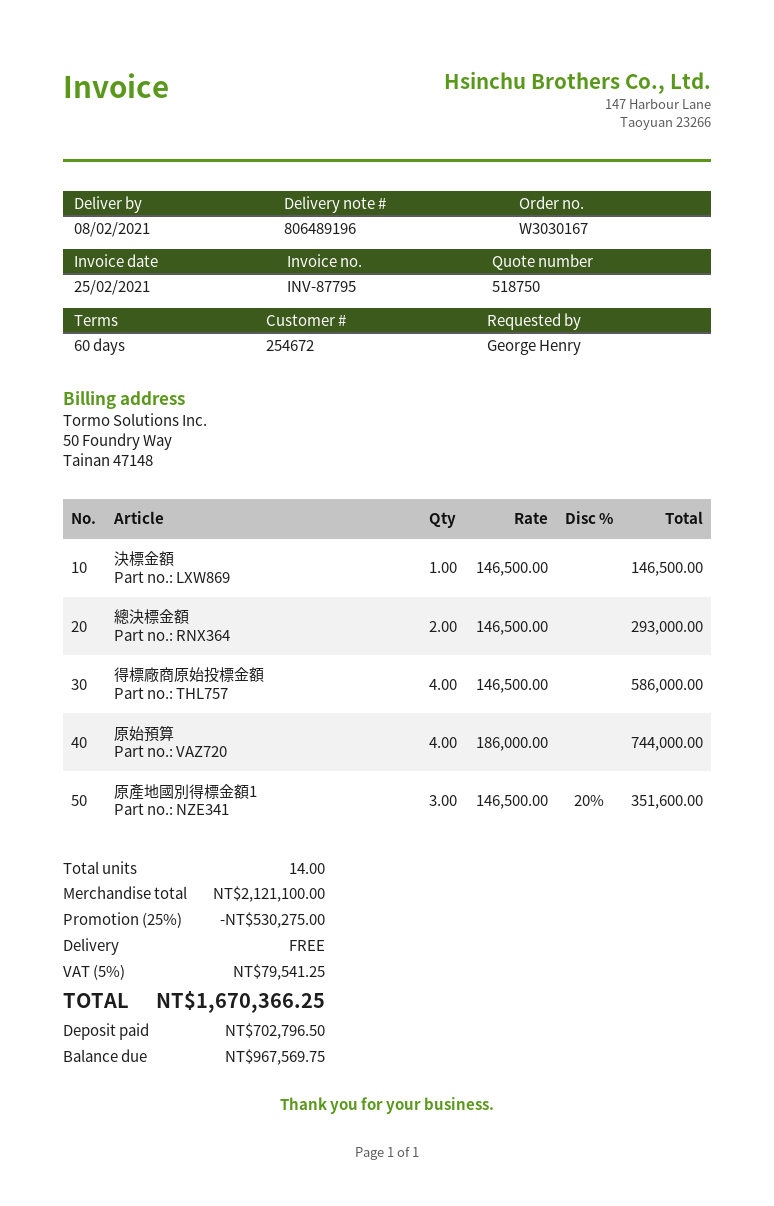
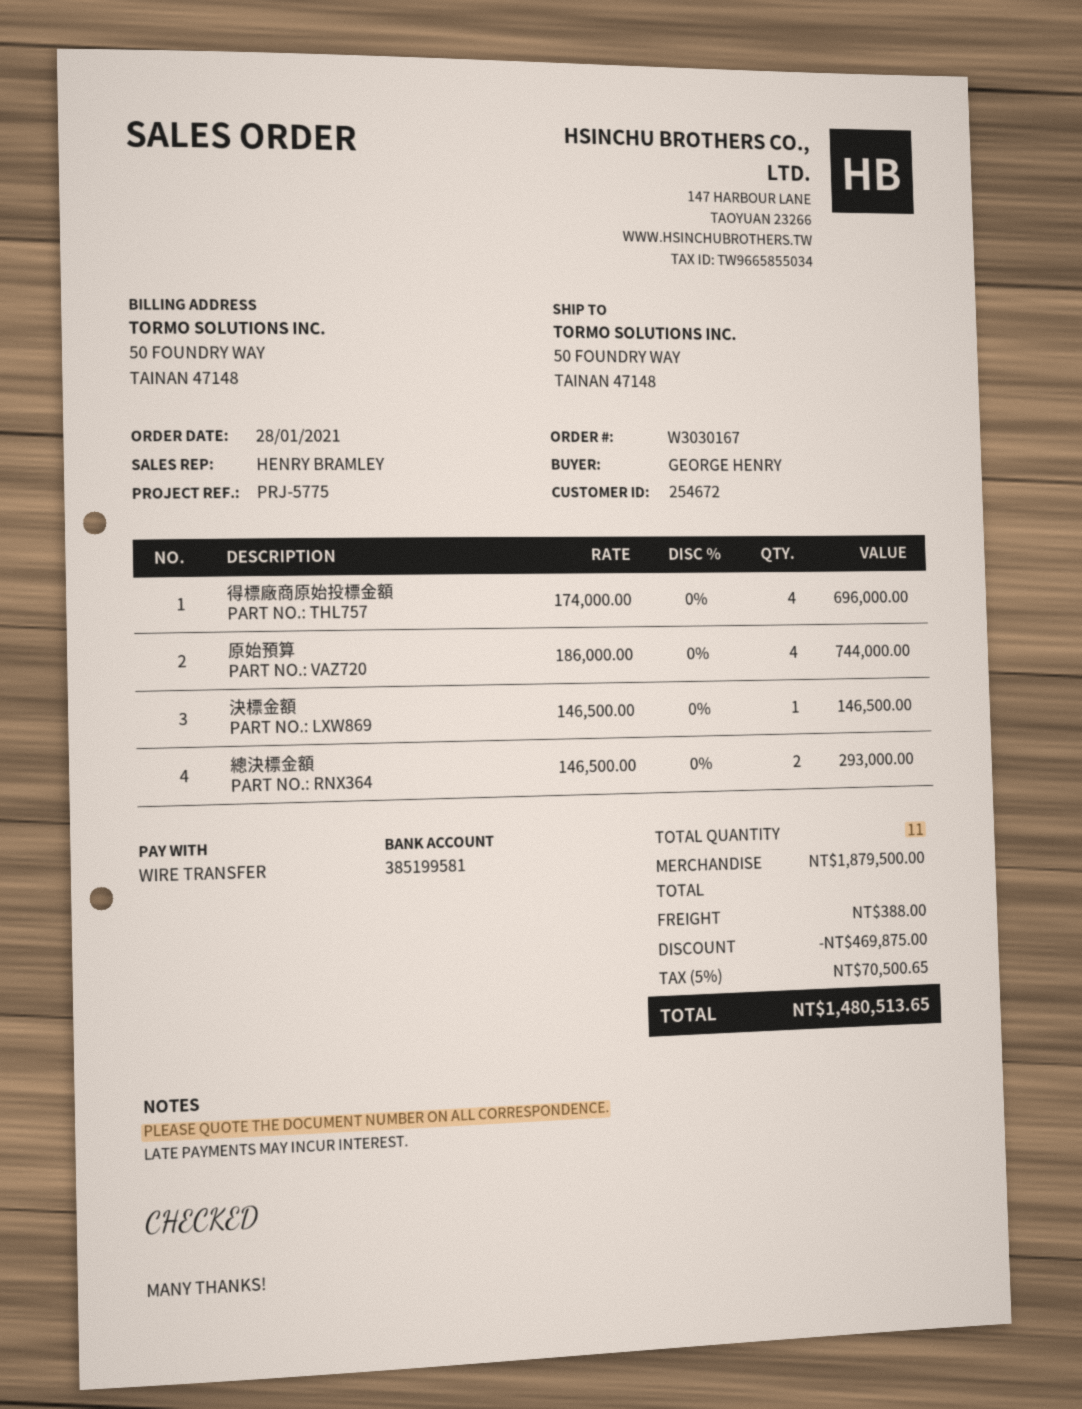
得標廠商原始投標金額: 4 x 146500.00 = 586000.00 -> 4 x 174000.00 = 696000.00
原產地國別得標金額1: 3 x 146500.00 - 20% = 351600.00 -> none
total quantity: 14 -> 11
subtotal: 2121100.00 -> 1879500.00
discount: 530275.00 -> 469875.00
shipping: 0.00 -> 388.00
tax: 5% = 79541.25 -> 5% = 70500.65
total: 1670366.25 -> 1480513.65

